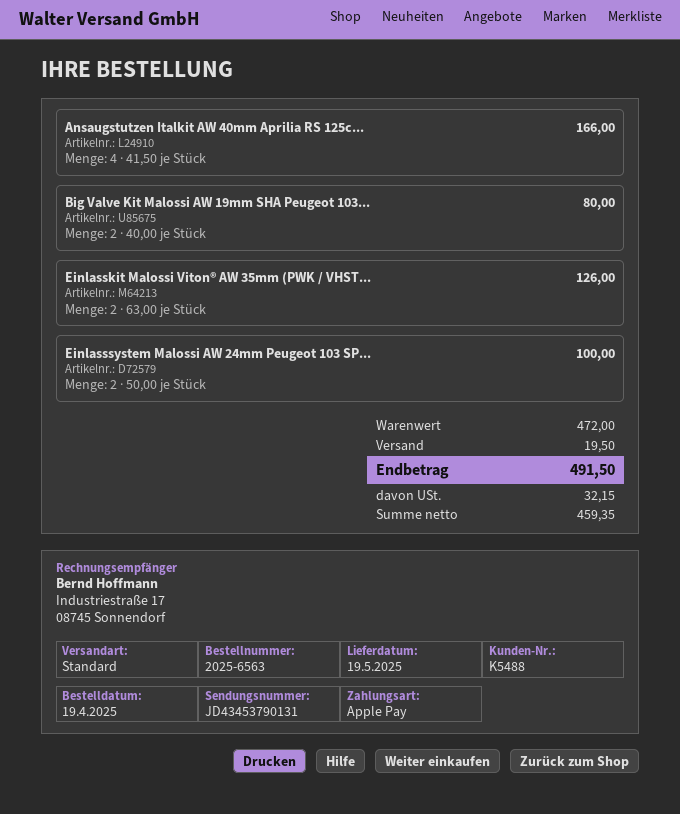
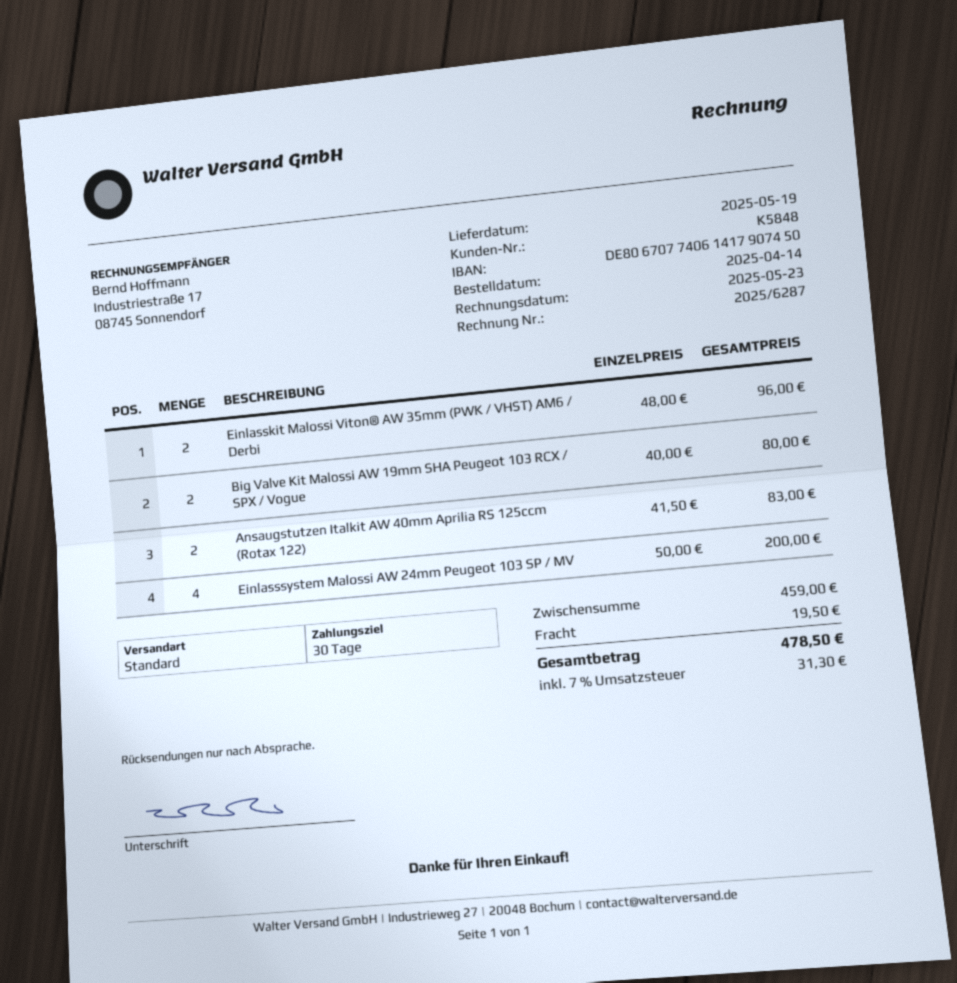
order date: 2025-04-19 -> 2025-04-14
customer number: K5488 -> K5848
Ansaugstutzen Italkit AW 40mm Aprilia RS 125c...: 4 x 41.50 = 166.00 -> 2 x 41.50 = 83.00
Einlasskit Malossi Viton® AW 35mm (PWK / VHST...: 2 x 63.00 = 126.00 -> 2 x 48.00 = 96.00
Einlasssystem Malossi AW 24mm Peugeot 103 SP...: 2 x 50.00 = 100.00 -> 4 x 50.00 = 200.00
subtotal: 472.00 -> 459.00
tax: 32.15 -> 31.30
total: 491.50 -> 478.50

